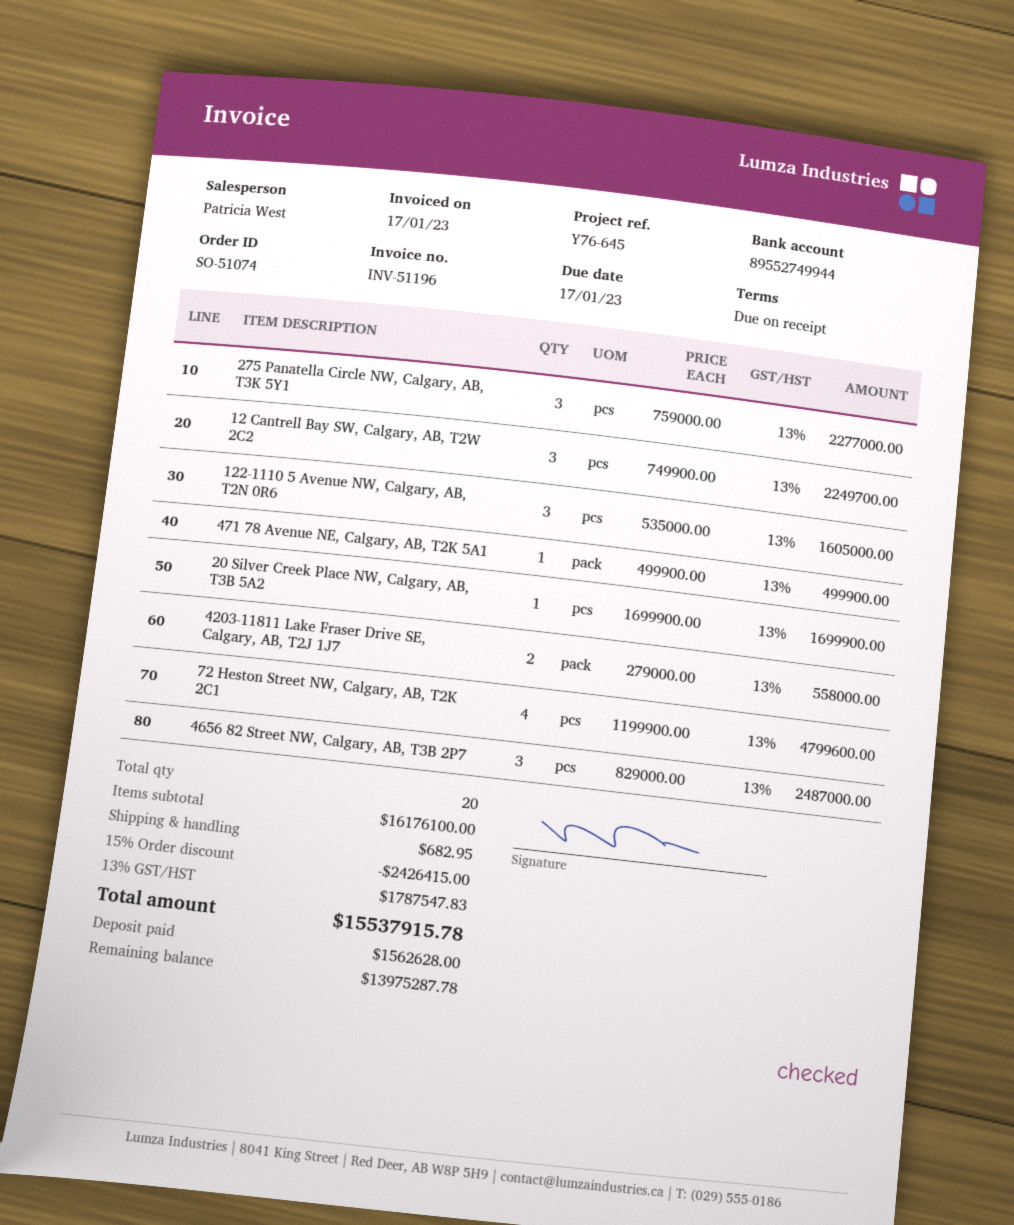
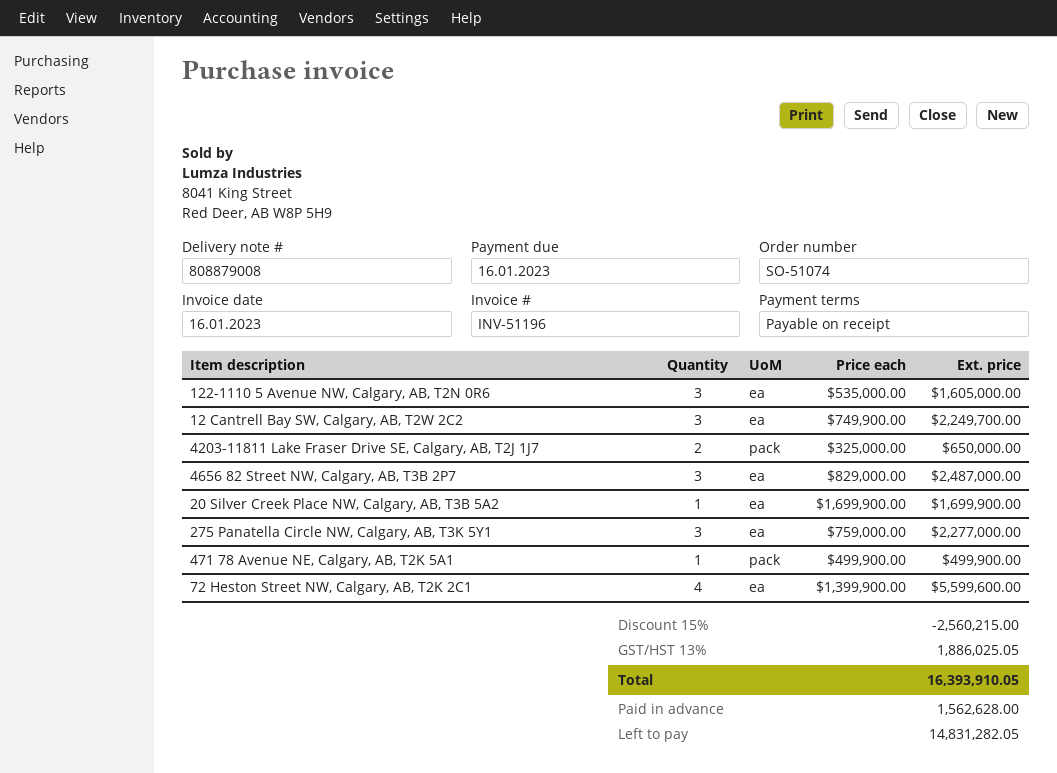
invoice date: 2023-01-17 -> 2023-01-16
due date: 2023-01-17 -> 2023-01-16
4203-11811 Lake Fraser Drive SE, Calgary, AB, T2J 1J7: 2 x 279000.00 = 558000.00 -> 2 x 325000.00 = 650000.00
72 Heston Street NW, Calgary, AB, T2K 2C1: 4 x 1199900.00 = 4799600.00 -> 4 x 1399900.00 = 5599600.00
discount: 15% = 2426415.00 -> 15% = 2560215.00
shipping: 682.95 -> none
tax: 13% = 1787547.83 -> 13% = 1886025.05
total: 15537915.78 -> 16393910.05
balance: 13975287.78 -> 14831282.05

